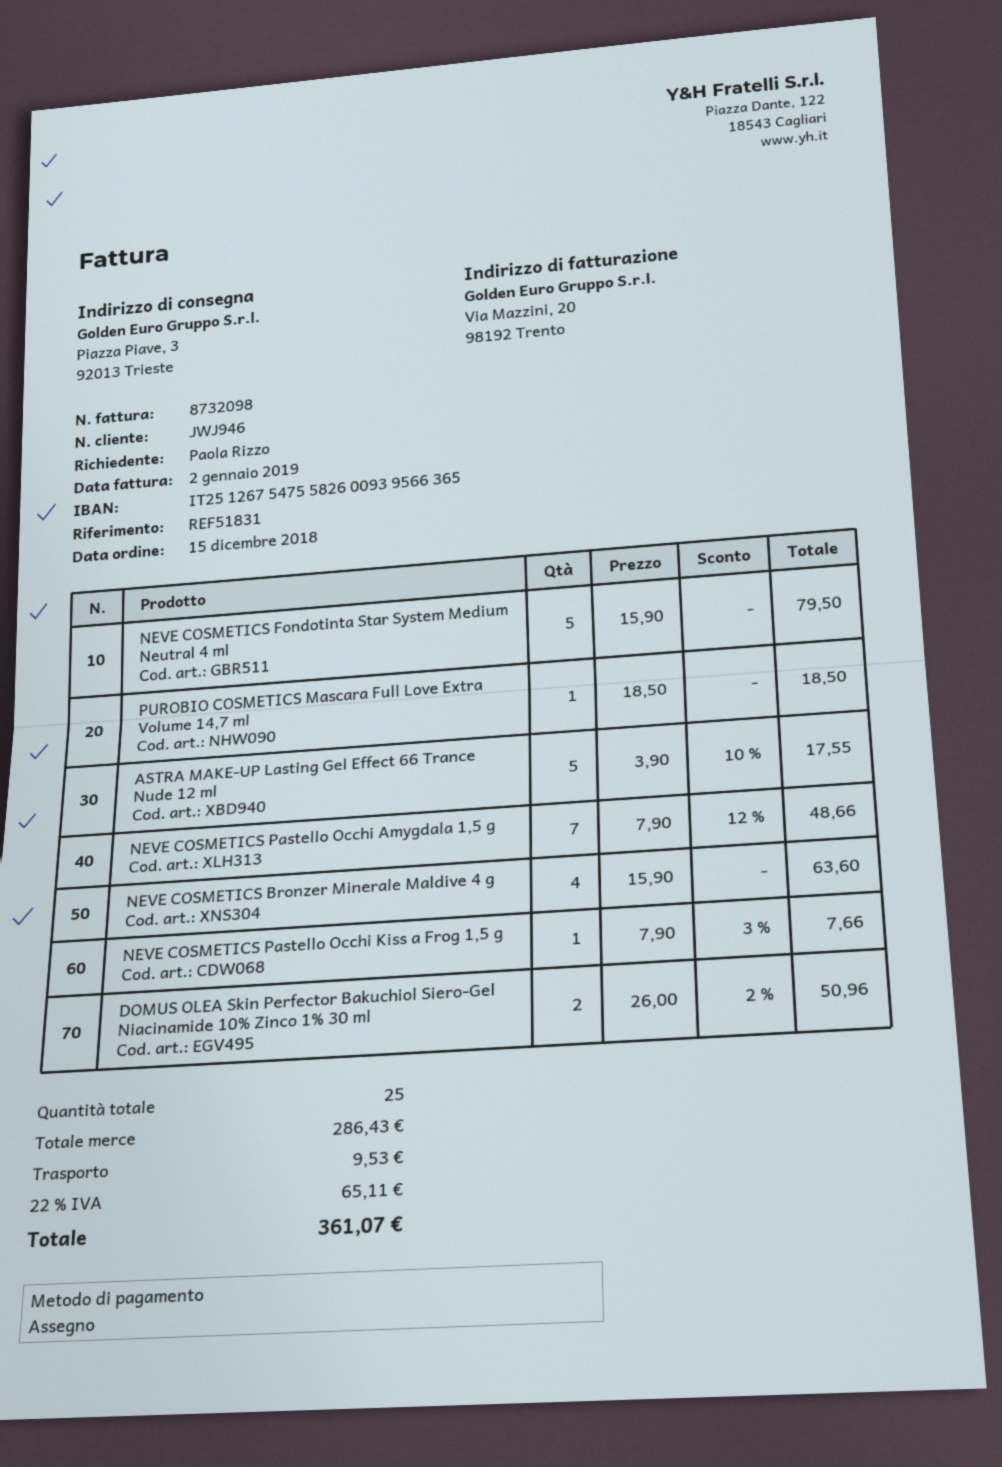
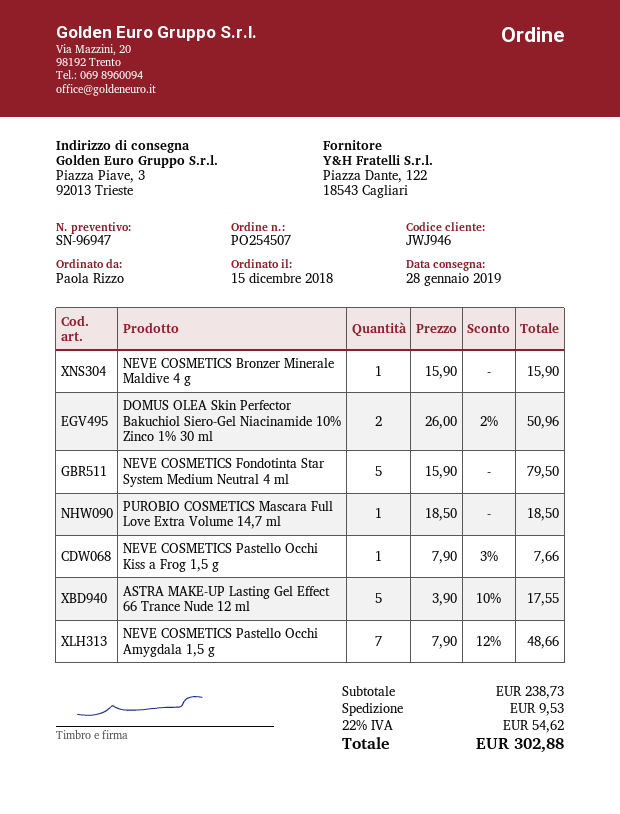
NEVE COSMETICS Bronzer Minerale Maldive 4 g: 4 x 15.90 = 63.60 -> 1 x 15.90 = 15.90
subtotal: 286.43 -> 238.73
tax: 22% = 65.11 -> 22% = 54.62
total: 361.07 -> 302.88

